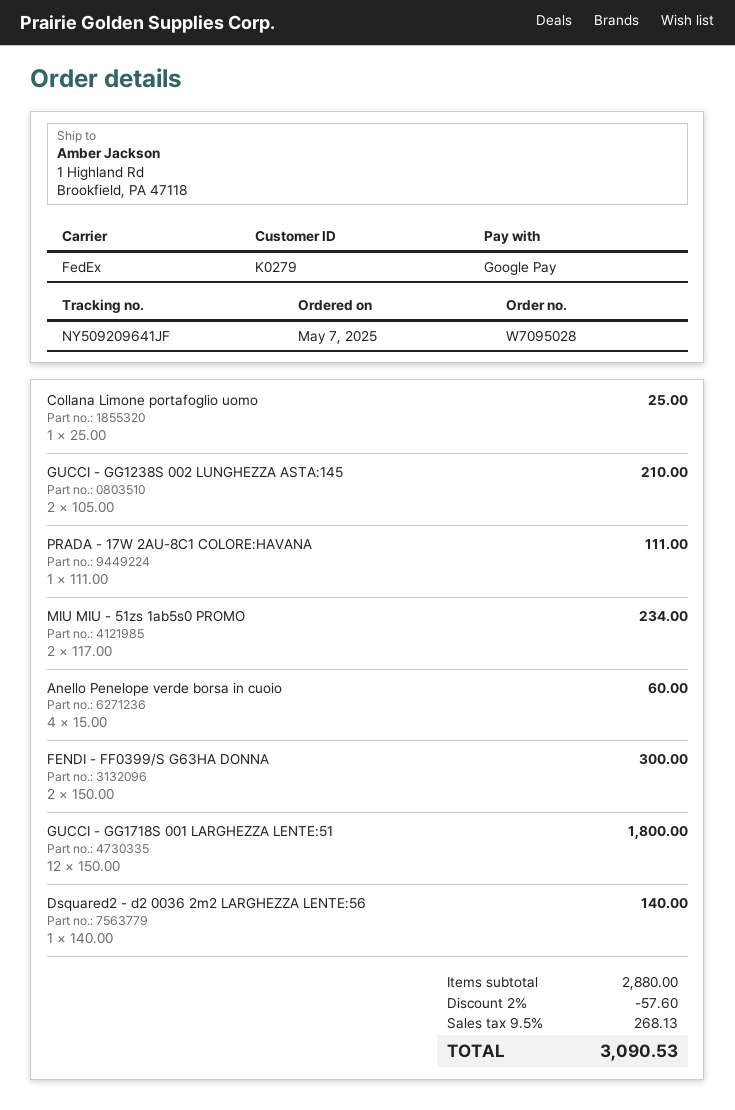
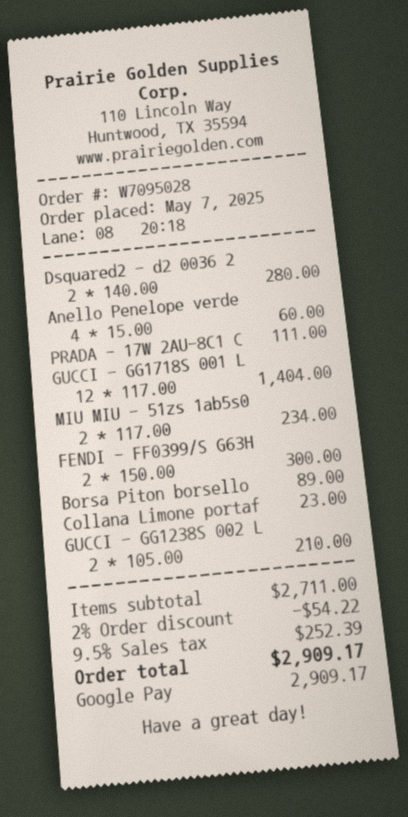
Collana Limone portafoglio uomo: 1 x 25.00 = 25.00 -> 1 x 23.00 = 23.00
GUCCI - GG1718S 001 LARGHEZZA LENTE:51: 12 x 150.00 = 1800.00 -> 12 x 117.00 = 1404.00
Dsquared2 - d2 0036 2m2 LARGHEZZA LENTE:56: 1 x 140.00 = 140.00 -> 2 x 140.00 = 280.00
Borsa Piton borsello: none -> 1 x 89.00 = 89.00
subtotal: 2880.00 -> 2711.00
discount: 2% = 57.60 -> 2% = 54.22
tax: 9.5% = 268.13 -> 9.5% = 252.39
total: 3090.53 -> 2909.17

